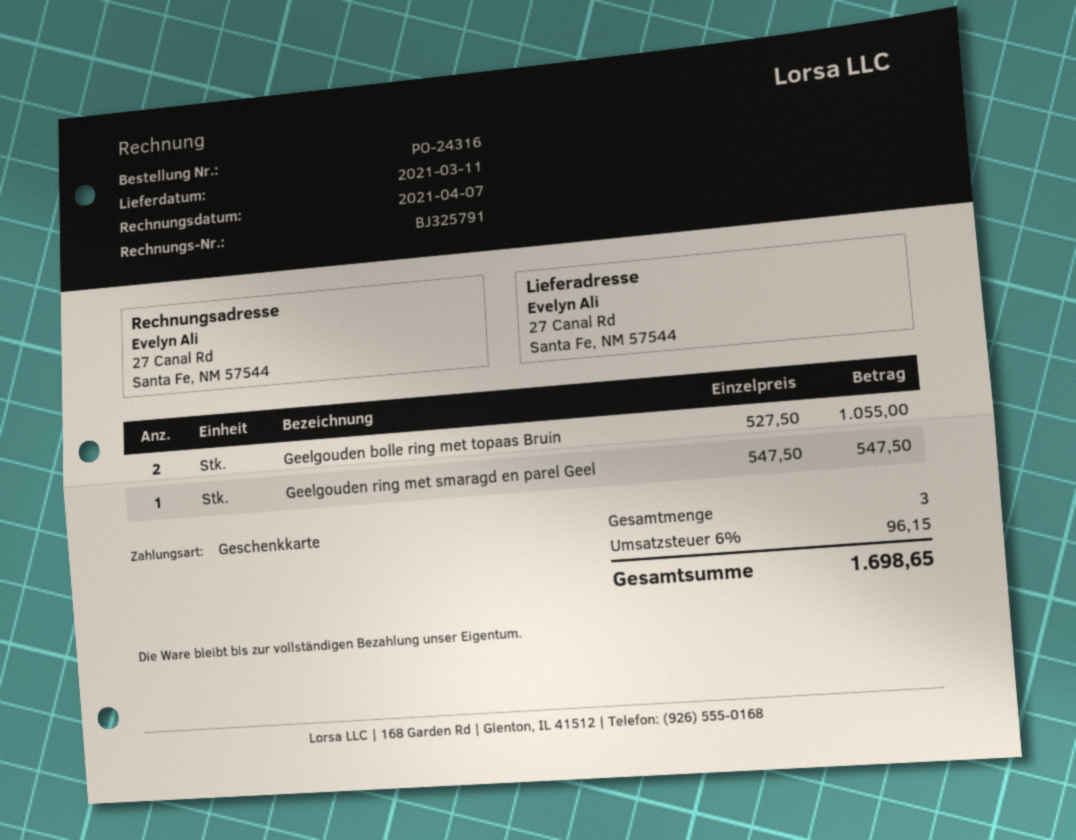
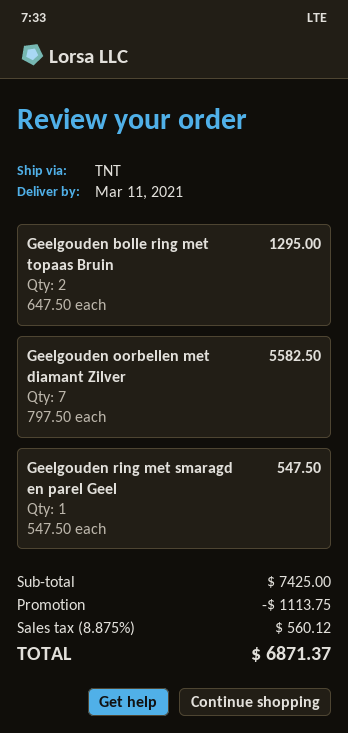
Geelgouden bolle ring met topaas Bruin: 2 x 527.50 = 1055.00 -> 2 x 647.50 = 1295.00
Geelgouden oorbellen met diamant Zilver: none -> 7 x 797.50 = 5582.50
discount: none -> 1113.75
tax: 6% = 96.15 -> 8.875% = 560.12
total: 1698.65 -> 6871.37

